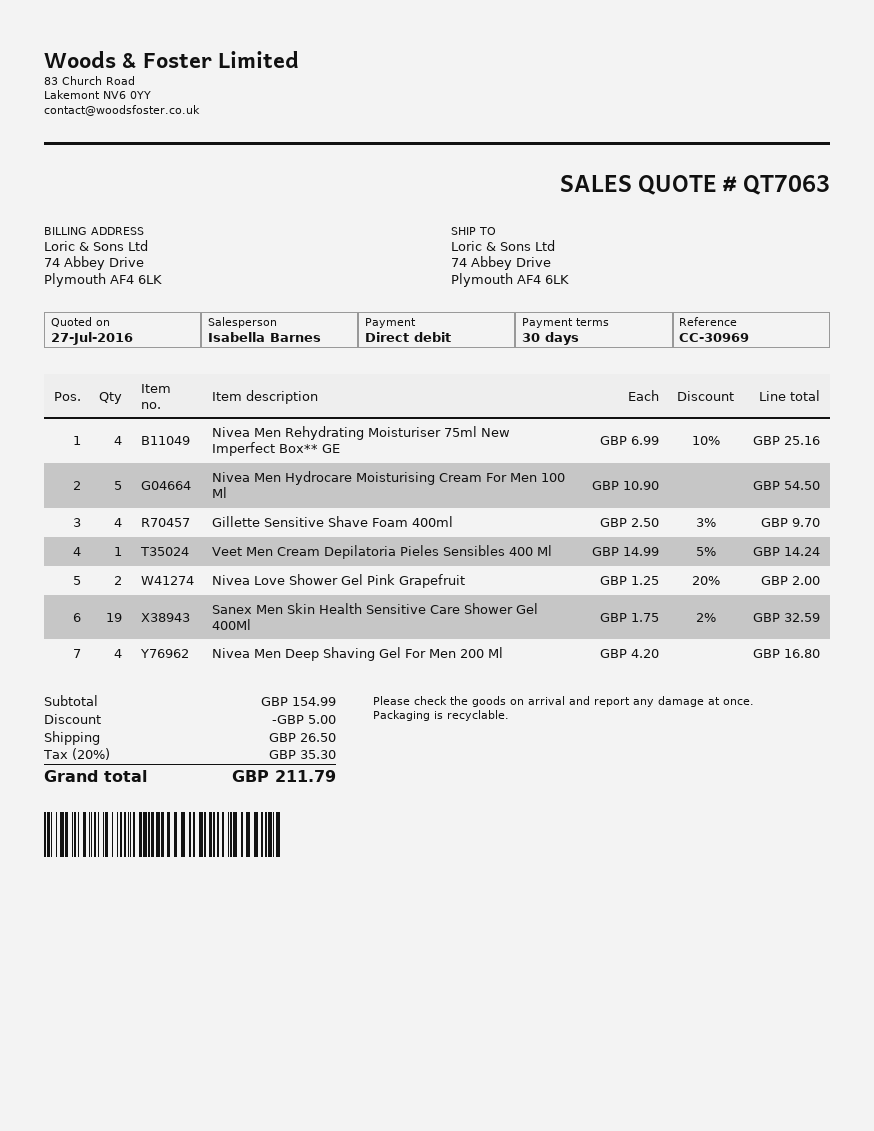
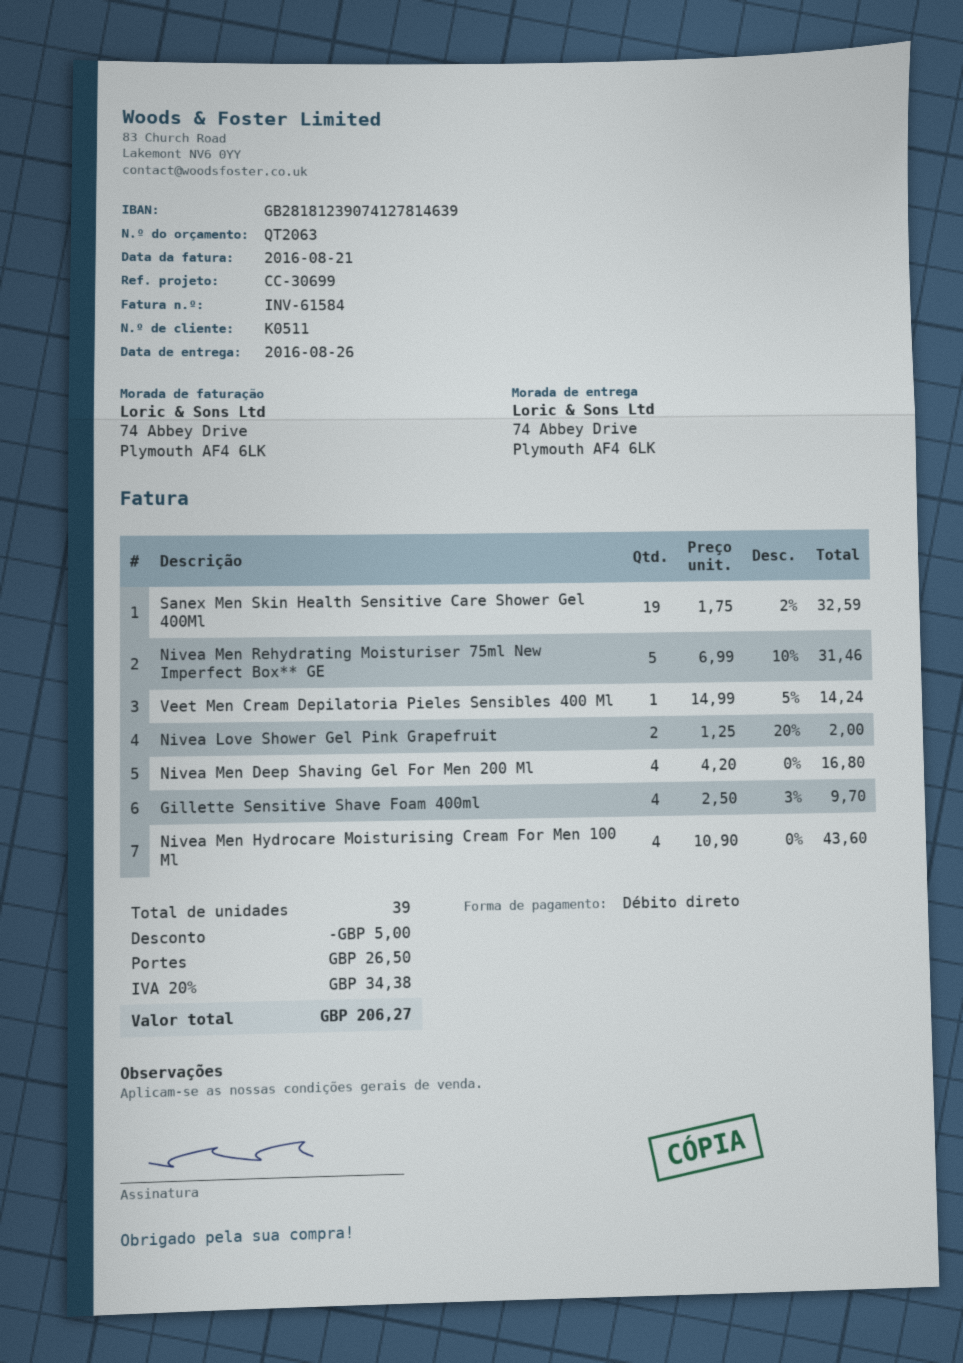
quote number: QT7063 -> QT2063
reference: CC-30969 -> CC-30699
Nivea Men Rehydrating Moisturiser 75ml New Imperfect Box** GE: 4 x 6.99 - 10% = 25.16 -> 5 x 6.99 - 10% = 31.46
Nivea Men Hydrocare Moisturising Cream For Men 100 Ml: 5 x 10.90 = 54.50 -> 4 x 10.90 = 43.60
tax: 20% = 35.30 -> 20% = 34.38
total: 211.79 -> 206.27

